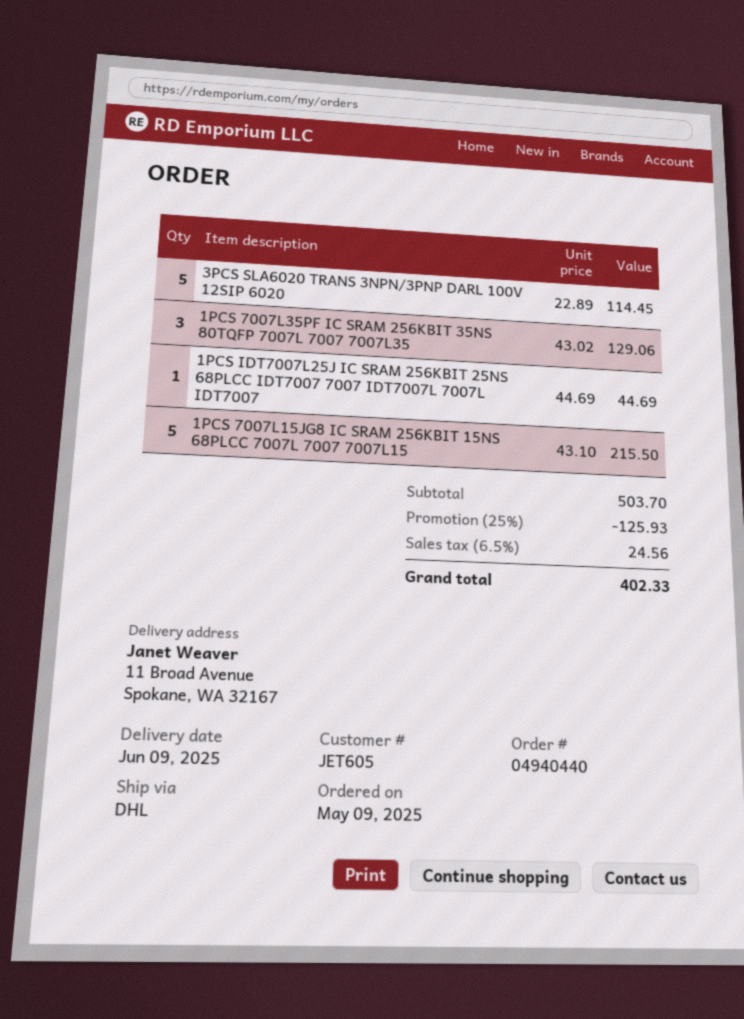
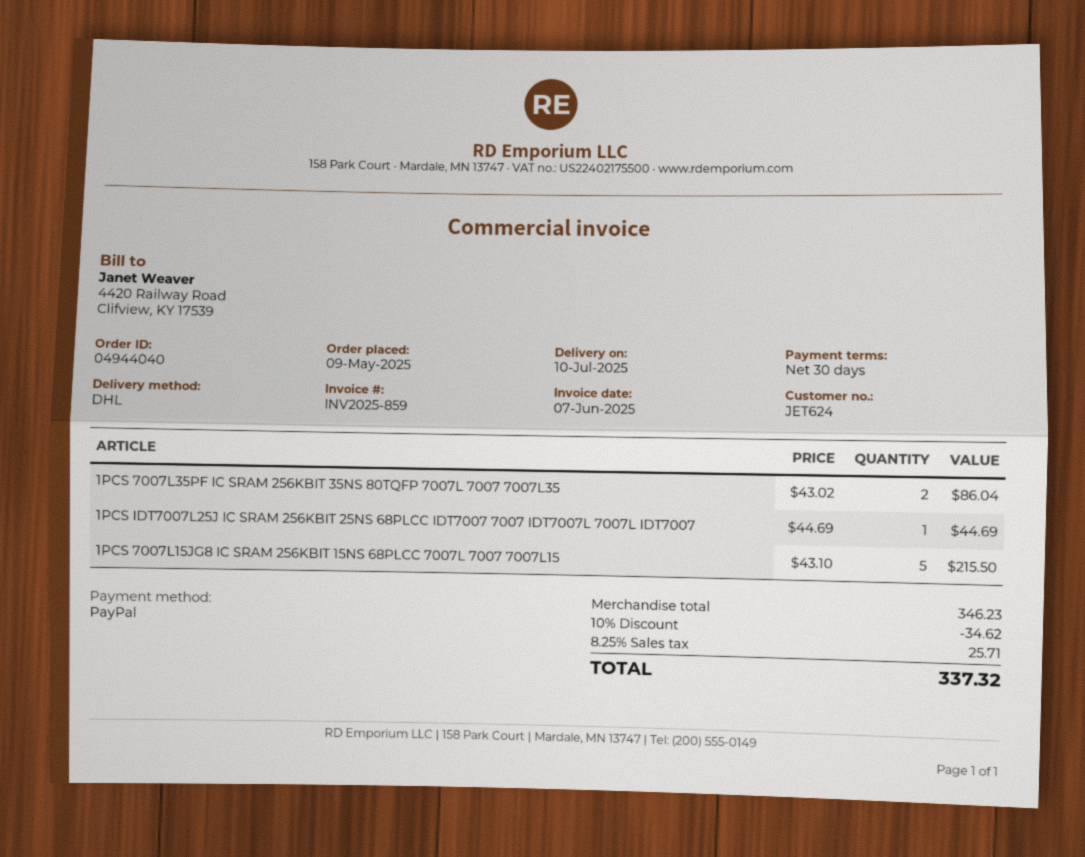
order number: 04940440 -> 04944040
delivery date: 2025-06-09 -> 2025-07-10
customer number: JET605 -> JET624
3PCS SLA6020 TRANS 3NPN/3PNP DARL 100V 12SIP 6020: 5 x 22.89 = 114.45 -> none
1PCS 7007L35PF IC SRAM 256KBIT 35NS 80TQFP 7007L 7007 7007L35: 3 x 43.02 = 129.06 -> 2 x 43.02 = 86.04
subtotal: 503.70 -> 346.23
discount: 25% = 125.93 -> 10% = 34.62
tax: 6.5% = 24.56 -> 8.25% = 25.71
total: 402.33 -> 337.32

